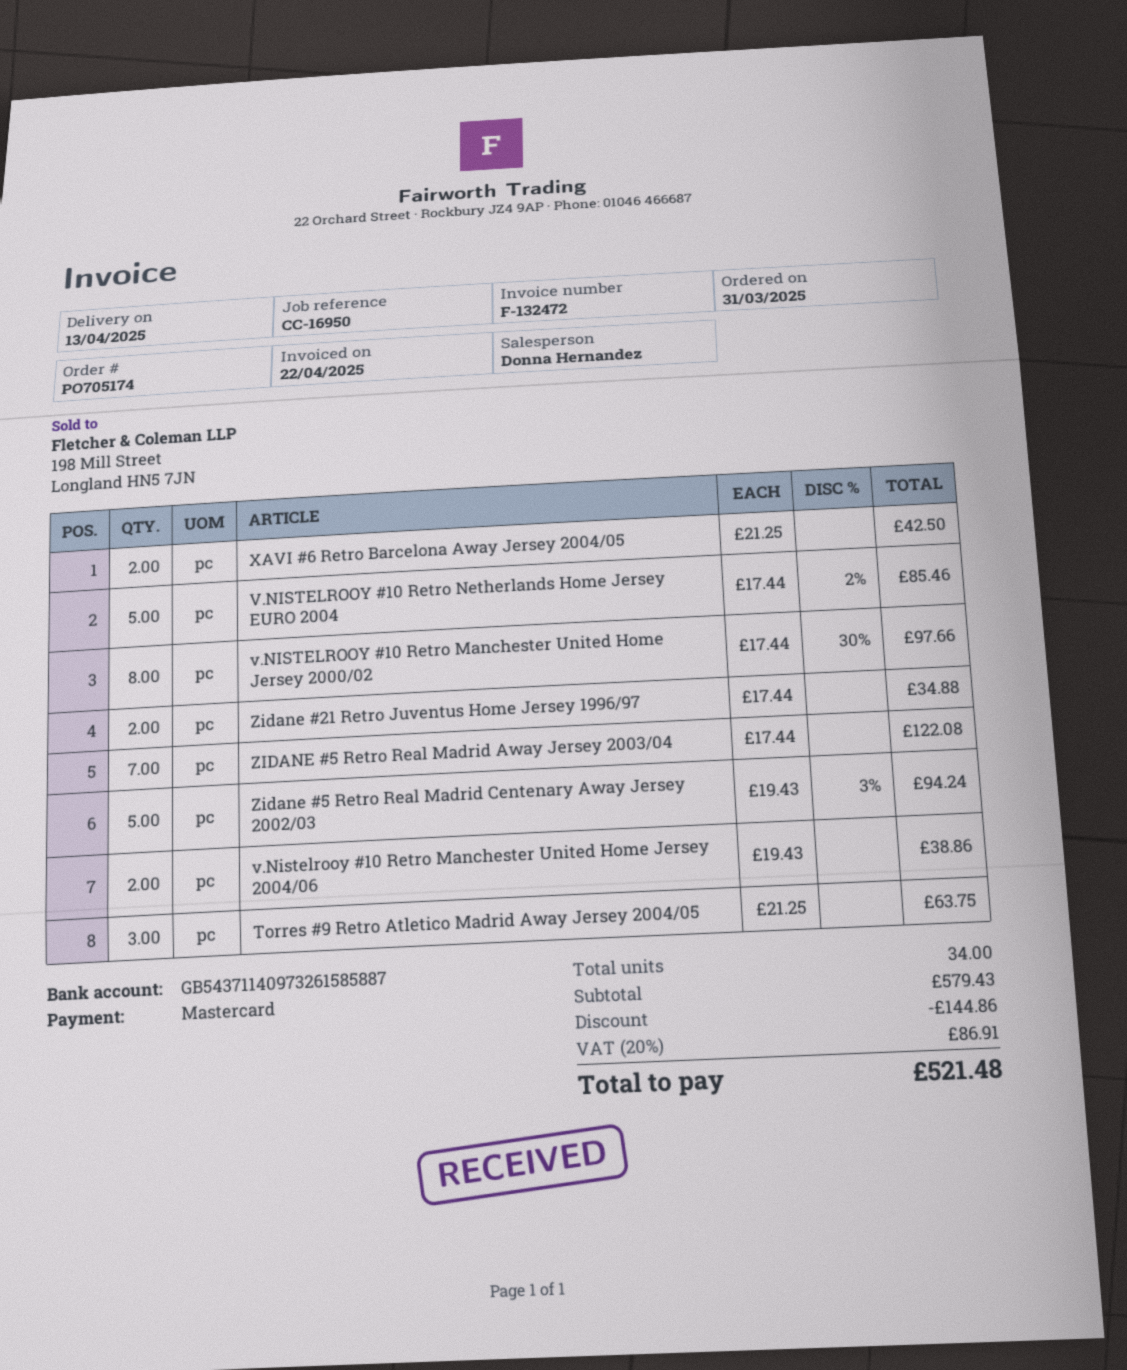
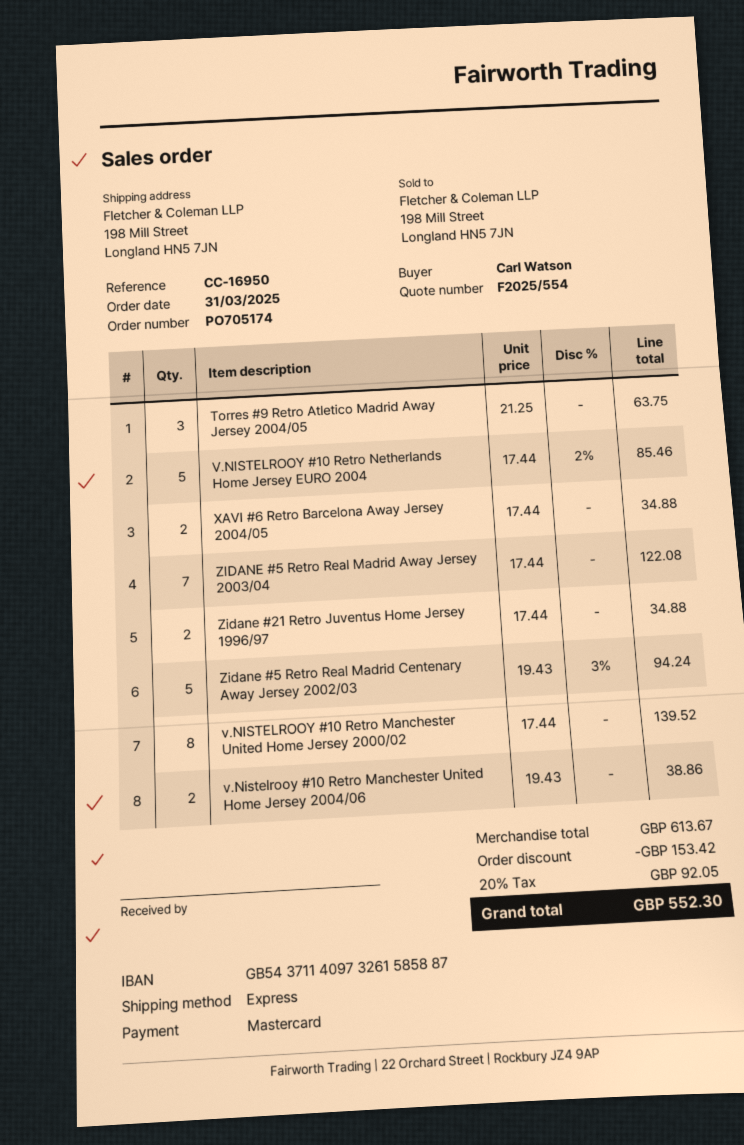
XAVI #6 Retro Barcelona Away Jersey 2004/05: 2 x 21.25 = 42.50 -> 2 x 17.44 = 34.88
v.NISTELROOY #10 Retro Manchester United Home Jersey 2000/02: 8 x 17.44 - 30% = 97.66 -> 8 x 17.44 = 139.52
subtotal: 579.43 -> 613.67
discount: 144.86 -> 153.42
tax: 20% = 86.91 -> 20% = 92.05
total: 521.48 -> 552.30

